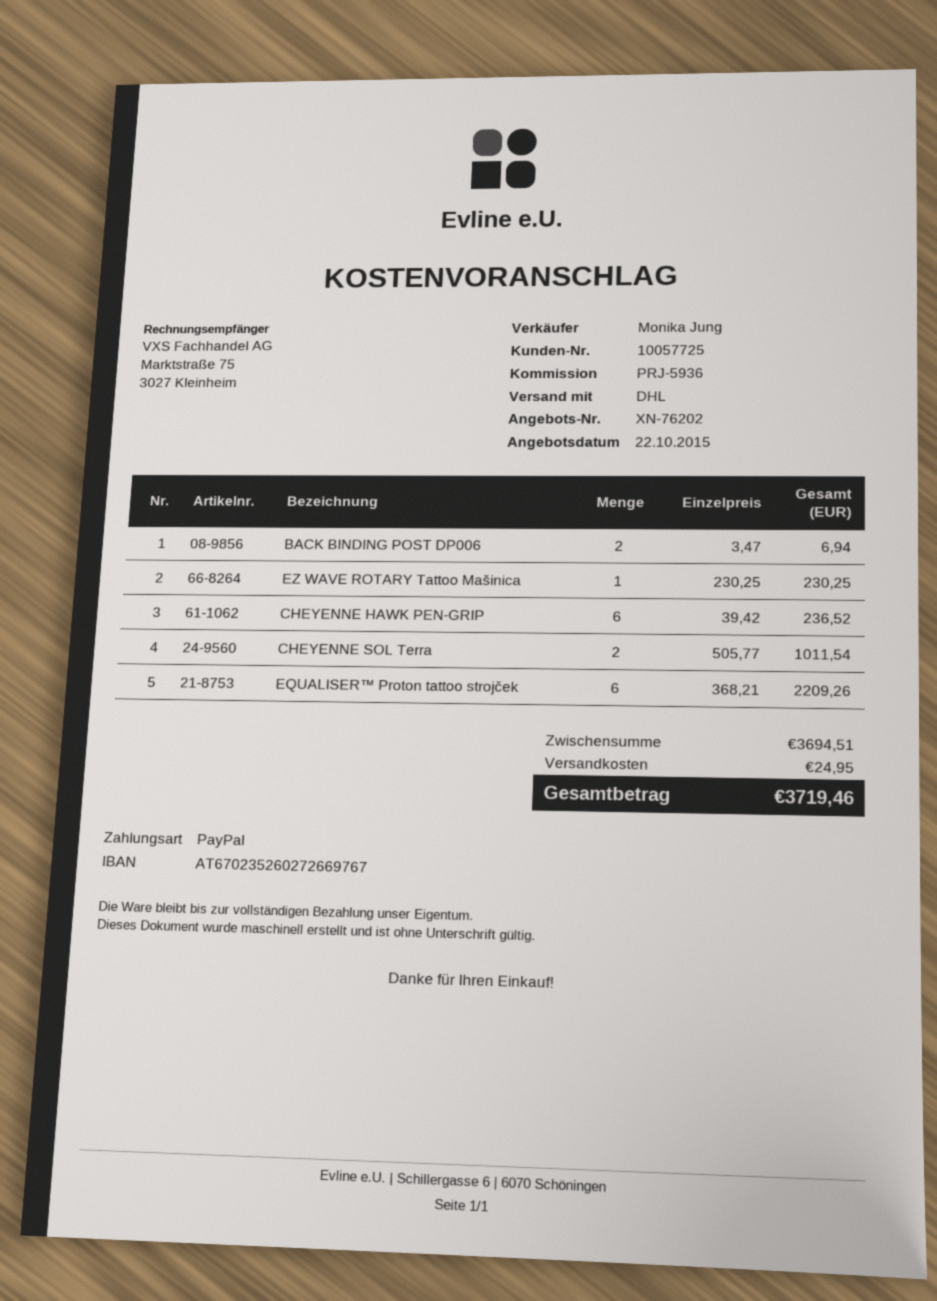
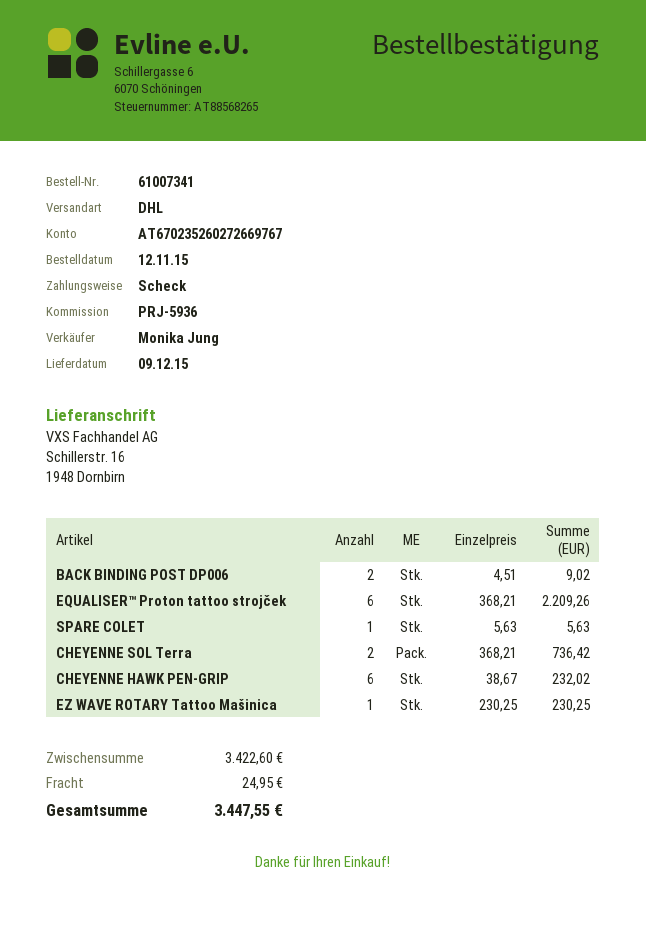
payment method: PayPal -> cheque
BACK BINDING POST DP006: 2 x 3.47 = 6.94 -> 2 x 4.51 = 9.02
CHEYENNE HAWK PEN-GRIP: 6 x 39.42 = 236.52 -> 6 x 38.67 = 232.02
CHEYENNE SOL Terra: 2 x 505.77 = 1011.54 -> 2 x 368.21 = 736.42
SPARE COLET: none -> 1 x 5.63 = 5.63
subtotal: 3694.51 -> 3422.60
total: 3719.46 -> 3447.55

